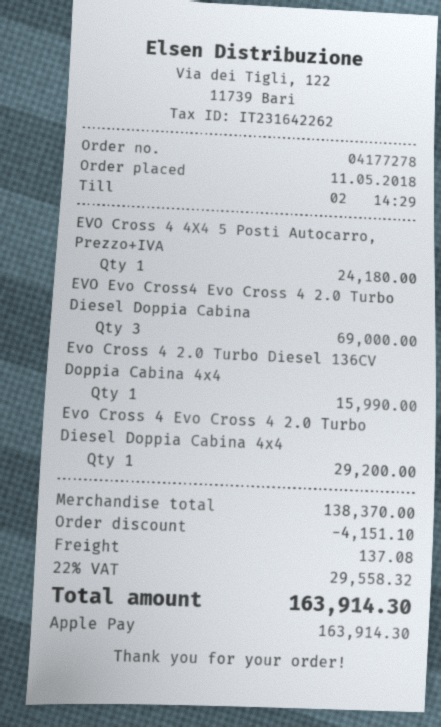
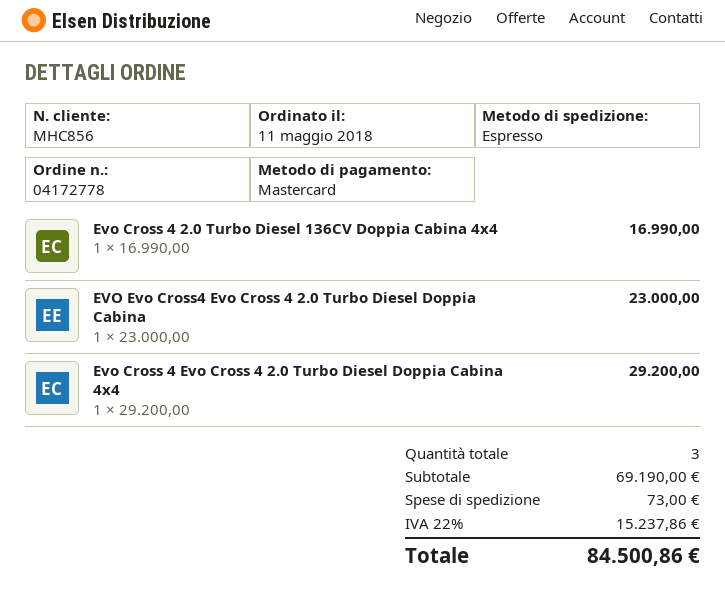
order number: 04177278 -> 04172778
payment method: Apple Pay -> Mastercard
EVO Cross 4 4X4 5 Posti Autocarro, Prezzo+IVA: 1 for 24180.00 -> none
EVO Evo Cross4 Evo Cross 4 2.0 Turbo Diesel Doppia Cabina: 3 for 69000.00 -> 1 for 23000.00
Evo Cross 4 2.0 Turbo Diesel 136CV Doppia Cabina 4x4: 1 for 15990.00 -> 1 for 16990.00
subtotal: 138370.00 -> 69190.00
discount: 4151.10 -> none
shipping: 137.08 -> 73.00
tax: 22% = 29558.32 -> 22% = 15237.86
total: 163914.30 -> 84500.86

